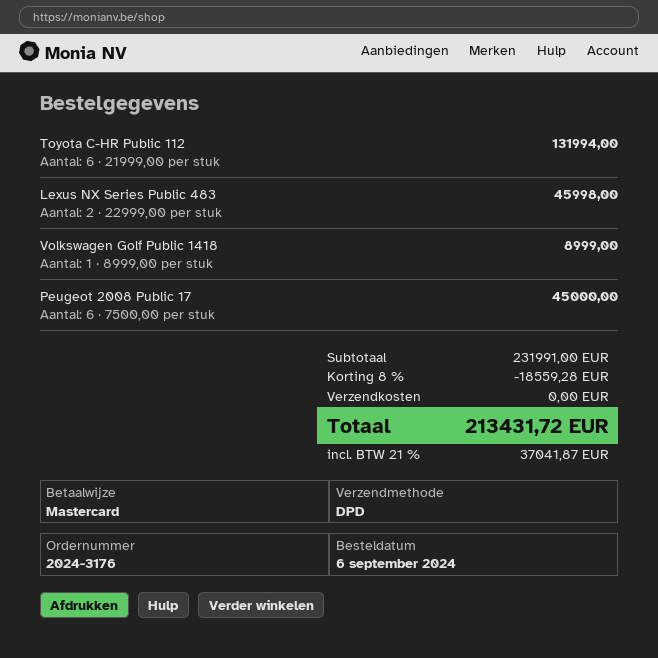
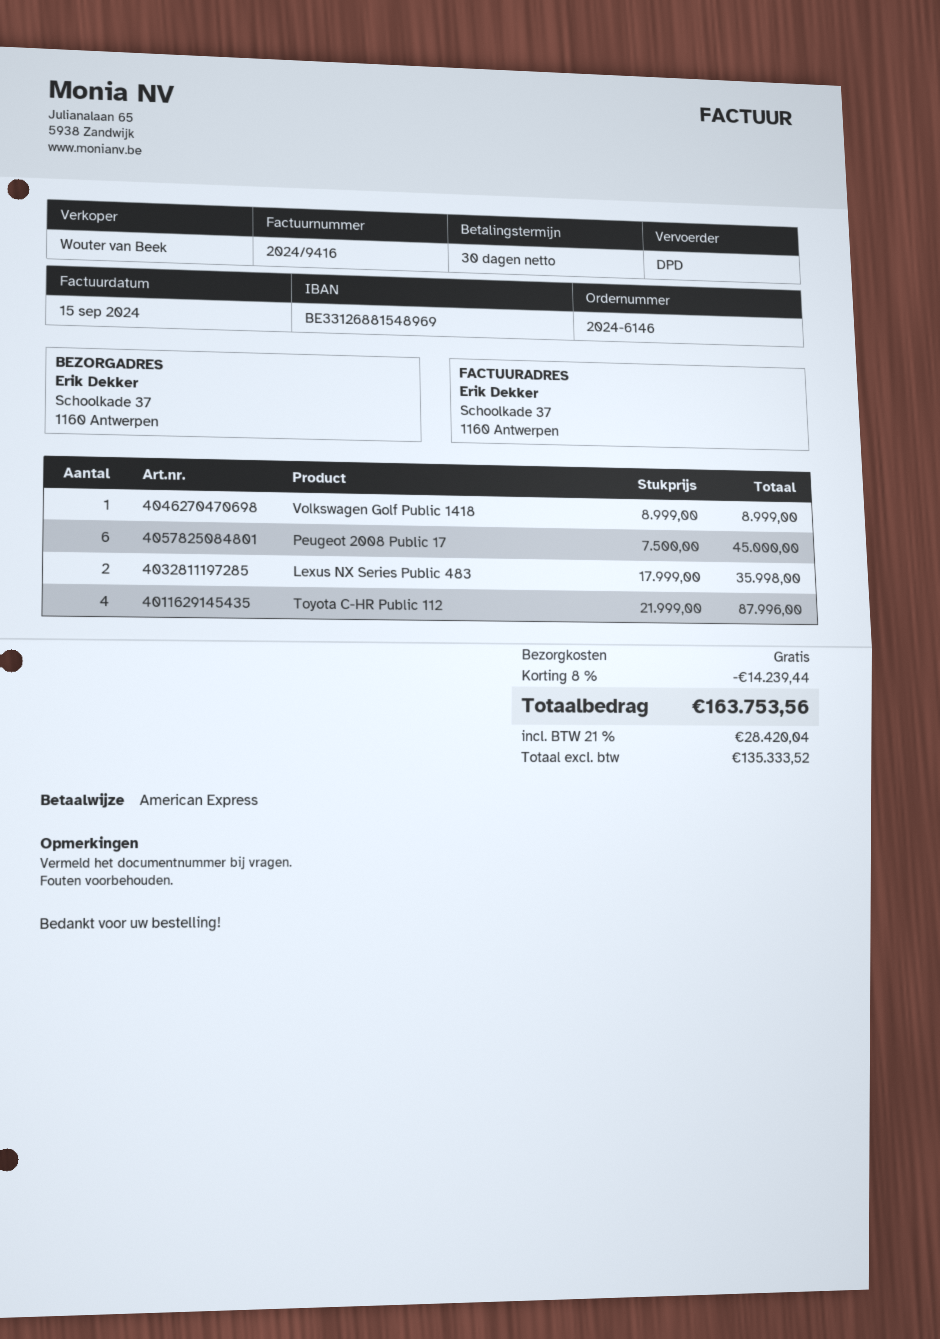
order number: 2024-3176 -> 2024-6146
payment method: Mastercard -> American Express
Toyota C-HR Public 112: 6 x 21999.00 = 131994.00 -> 4 x 21999.00 = 87996.00
Lexus NX Series Public 483: 2 x 22999.00 = 45998.00 -> 2 x 17999.00 = 35998.00
discount: 8% = 18559.28 -> 8% = 14239.44
tax: 21% = 37041.87 -> 21% = 28420.04
total: 213431.72 -> 163753.56

